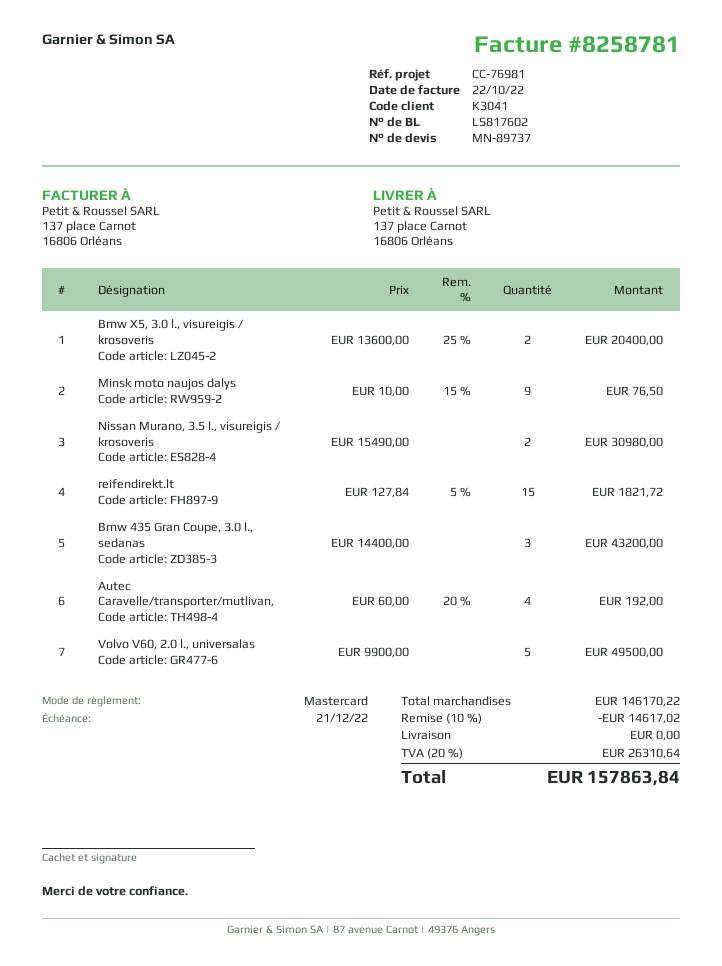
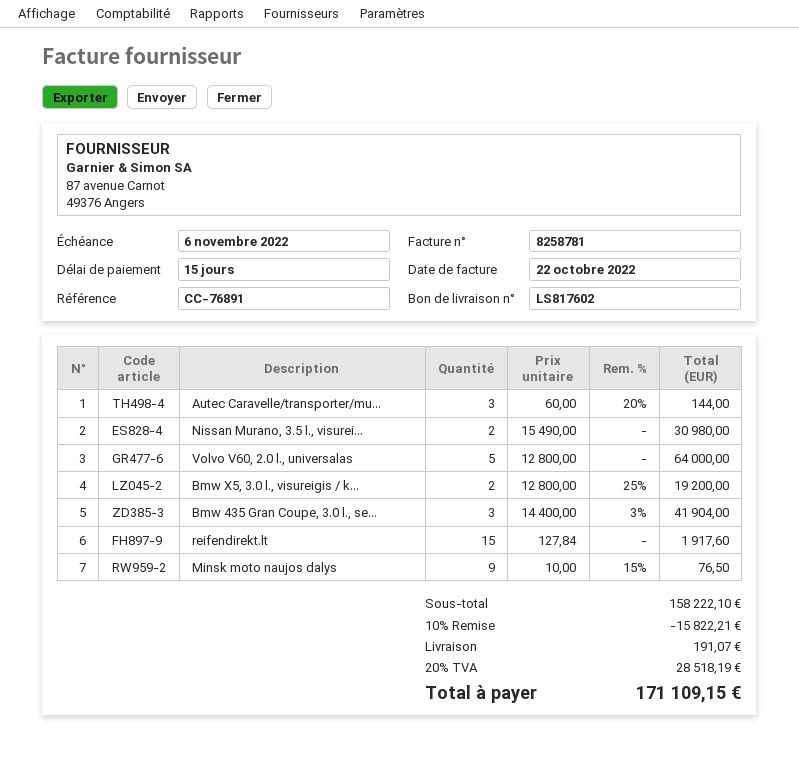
due date: 2022-12-21 -> 2022-11-06
reference: CC-76981 -> CC-76891
Bmw X5, 3.0 l., visureigis / krosoveris: 2 x 13600.00 - 25% = 20400.00 -> 2 x 12800.00 - 25% = 19200.00
reifendirekt.lt: 15 x 127.84 - 5% = 1821.72 -> 15 x 127.84 = 1917.60
Bmw 435 Gran Coupe, 3.0 l., sedanas: 3 x 14400.00 = 43200.00 -> 3 x 14400.00 - 3% = 41904.00
Autec Caravelle/transporter/mutlivan,: 4 x 60.00 - 20% = 192.00 -> 3 x 60.00 - 20% = 144.00
Volvo V60, 2.0 l., universalas: 5 x 9900.00 = 49500.00 -> 5 x 12800.00 = 64000.00
subtotal: 146170.22 -> 158222.10
discount: 10% = 14617.02 -> 10% = 15822.21
shipping: 0.00 -> 191.07
tax: 20% = 26310.64 -> 20% = 28518.19
total: 157863.84 -> 171109.15

